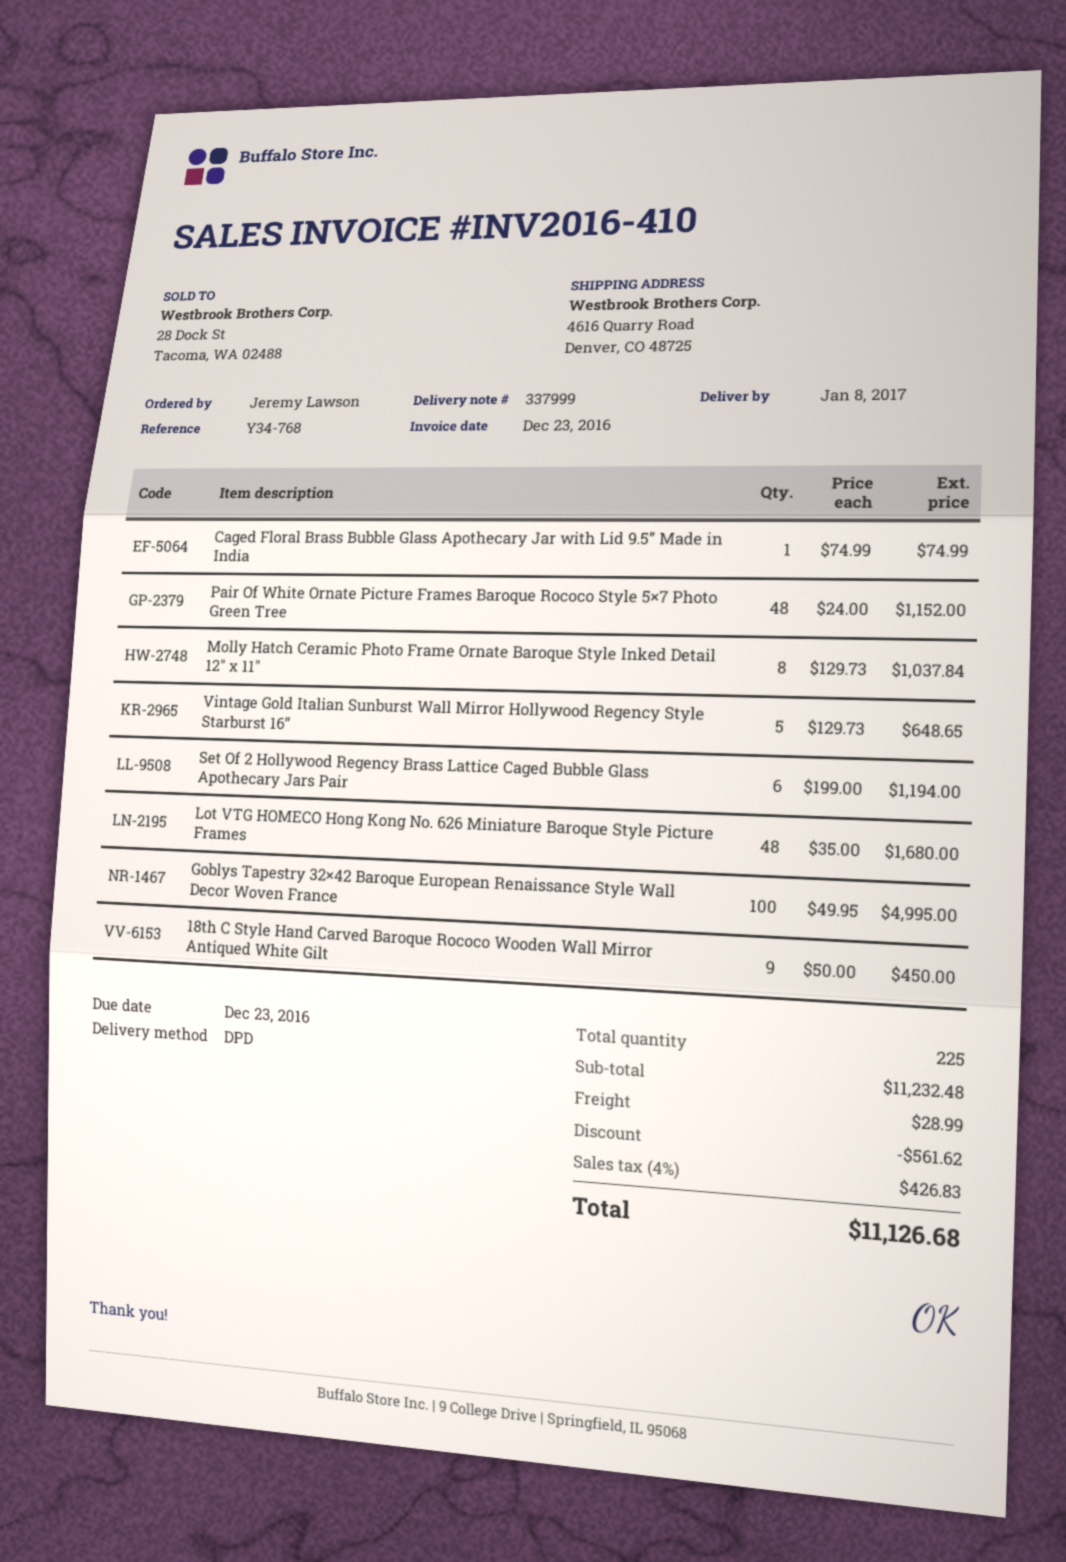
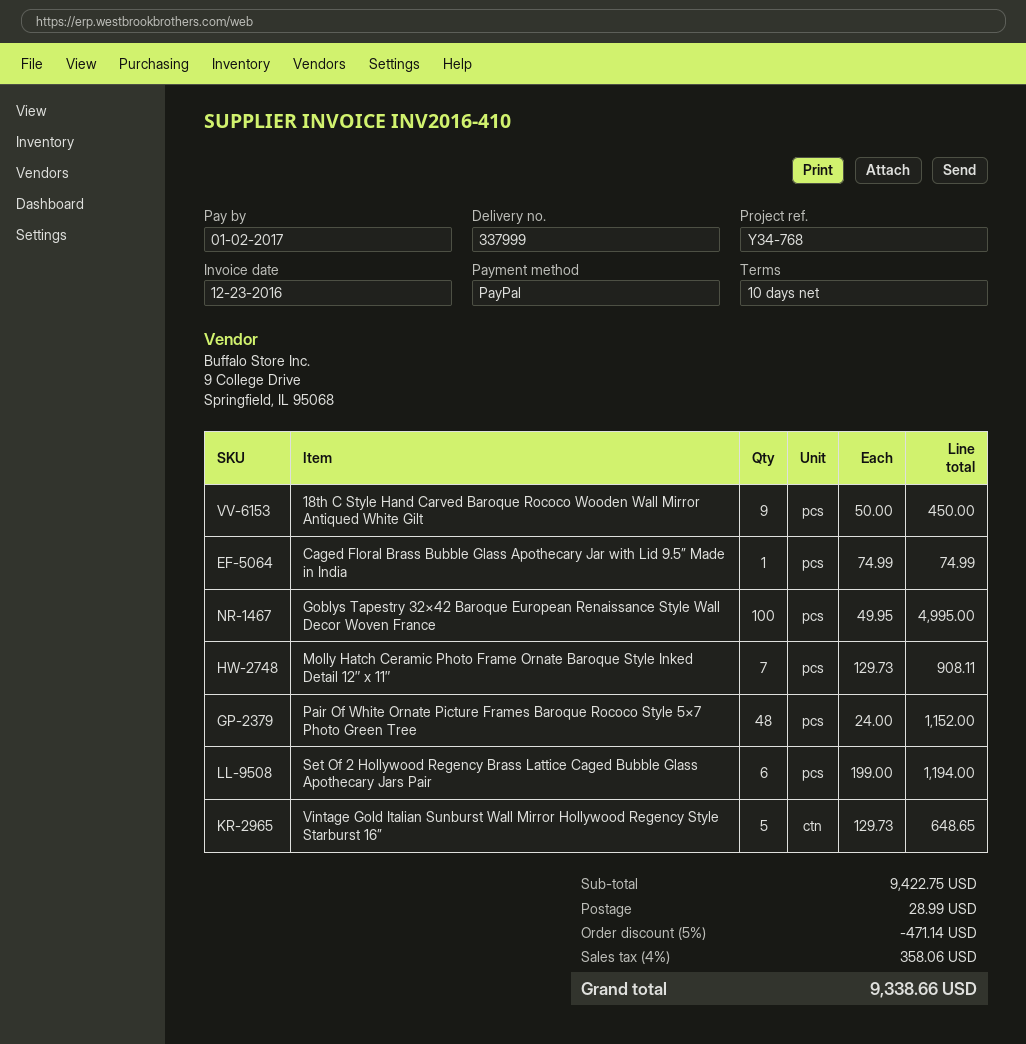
due date: 2016-12-23 -> 2017-01-02
Molly Hatch Ceramic Photo Frame Ornate Baroque Style Inked Detail 12″ x 11″: 8 x 129.73 = 1037.84 -> 7 x 129.73 = 908.11
Lot VTG HOMECO Hong Kong No. 626 Miniature Baroque Style Picture Frames: 48 x 35.00 = 1680.00 -> none
subtotal: 11232.48 -> 9422.75
discount: 561.62 -> 471.14
tax: 4% = 426.83 -> 4% = 358.06
total: 11126.68 -> 9338.66

